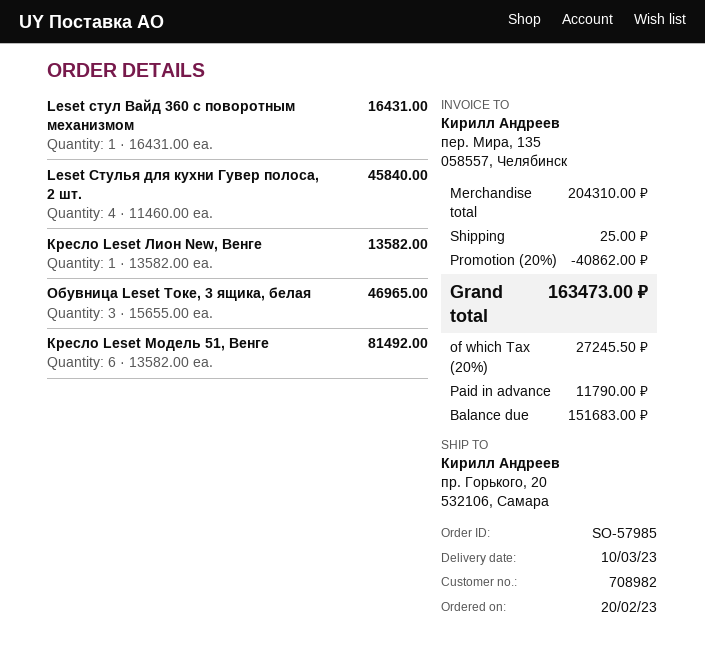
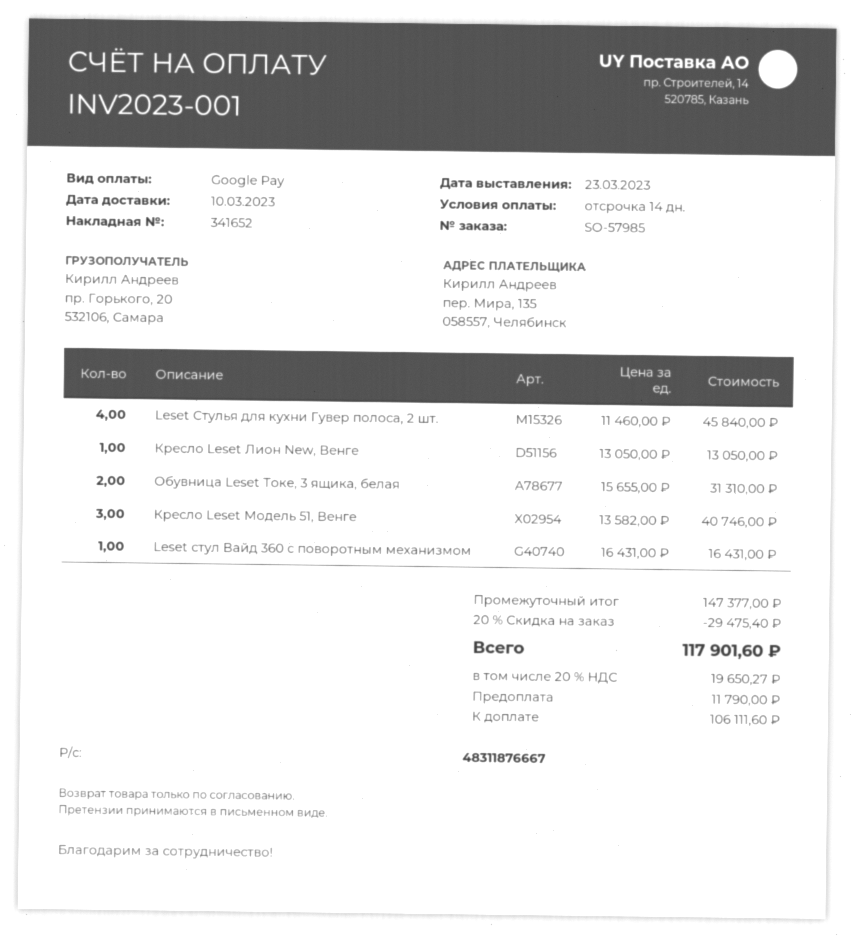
Кресло Leset Лион New, Венге: 1 x 13582.00 = 13582.00 -> 1 x 13050.00 = 13050.00
Обувница Leset Токе, 3 ящика, белая: 3 x 15655.00 = 46965.00 -> 2 x 15655.00 = 31310.00
Кресло Leset Модель 51, Венге: 6 x 13582.00 = 81492.00 -> 3 x 13582.00 = 40746.00
subtotal: 204310.00 -> 147377.00
discount: 20% = 40862.00 -> 20% = 29475.40
shipping: 25.00 -> none
tax: 20% = 27245.50 -> 20% = 19650.27
total: 163473.00 -> 117901.60
balance: 151683.00 -> 106111.60

